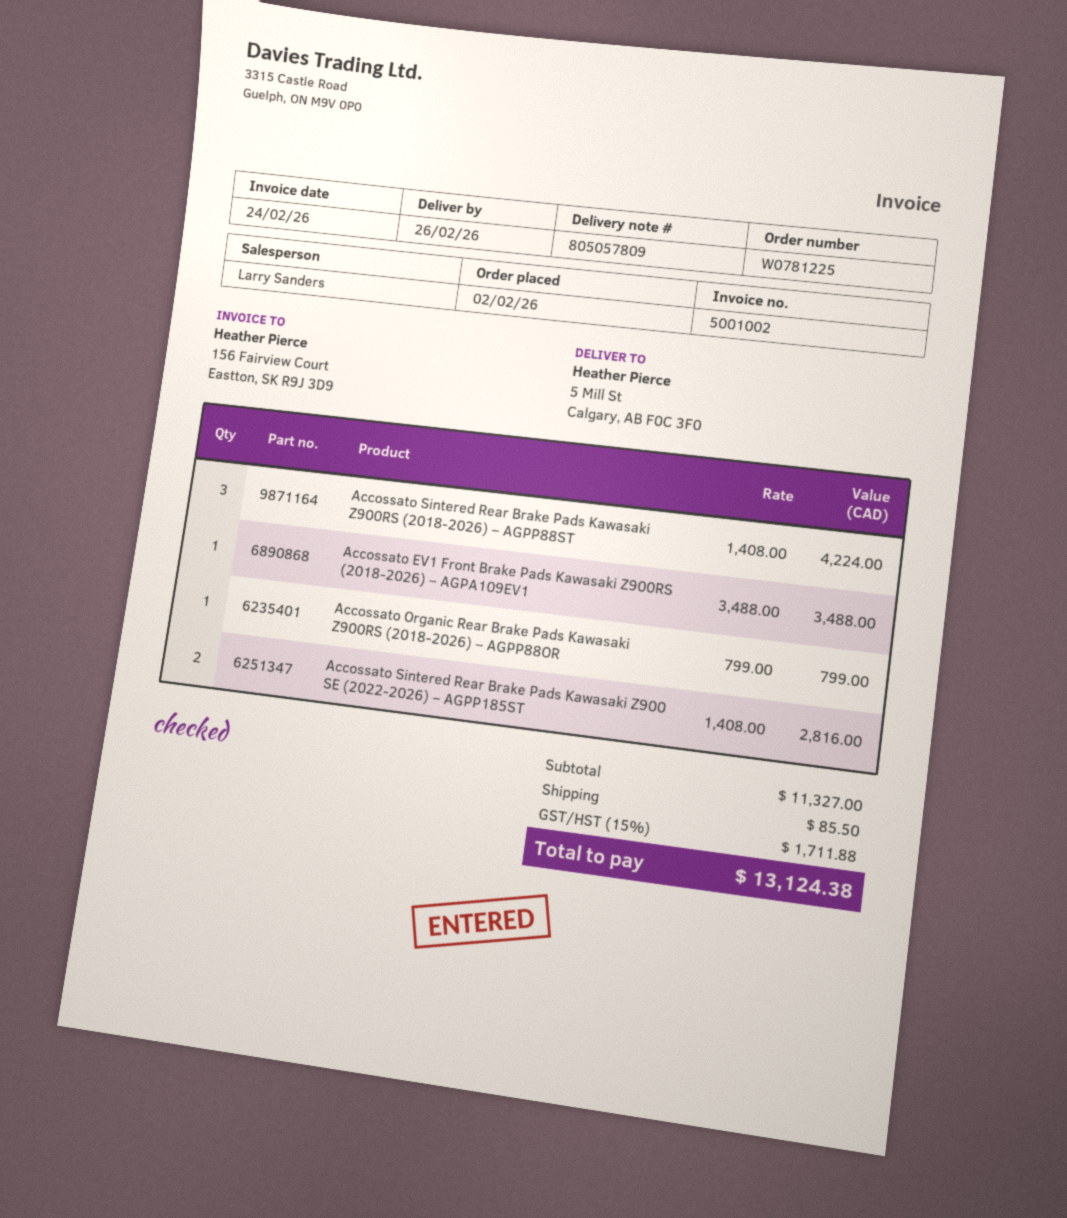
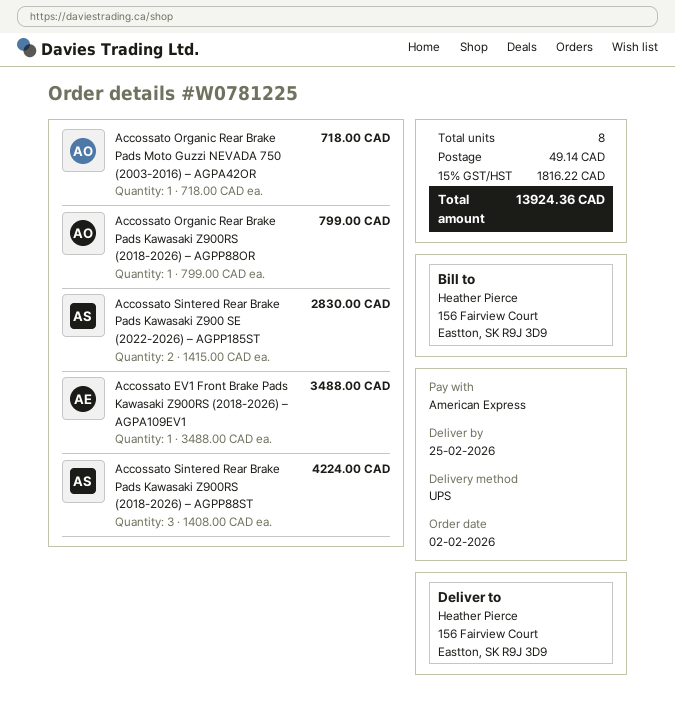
delivery date: 2026-02-26 -> 2026-02-25
ship to: 5 Mill St, Calgary, AB F0C 3F0 -> 156 Fairview Court, Eastton, SK R9J 3D9
Accossato Sintered Rear Brake Pads Kawasaki Z900 SE (2022-2026) – AGPP185ST: 2 x 1408.00 = 2816.00 -> 2 x 1415.00 = 2830.00
Accossato Organic Rear Brake Pads Moto Guzzi NEVADA 750 (2003-2016) – AGPA42OR: none -> 1 x 718.00 = 718.00
shipping: 85.50 -> 49.14
tax: 15% = 1711.88 -> 15% = 1816.22
total: 13124.38 -> 13924.36

